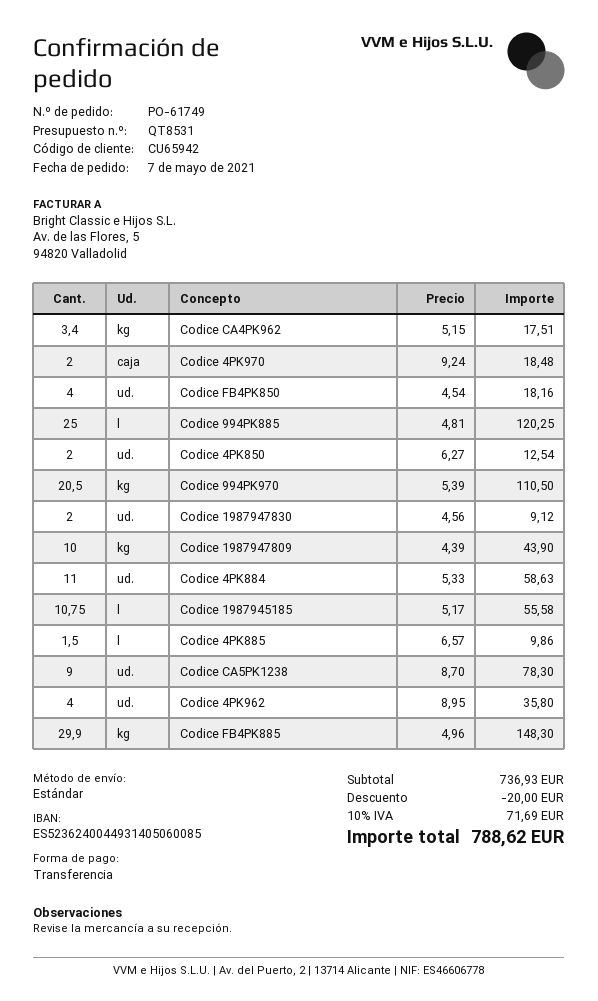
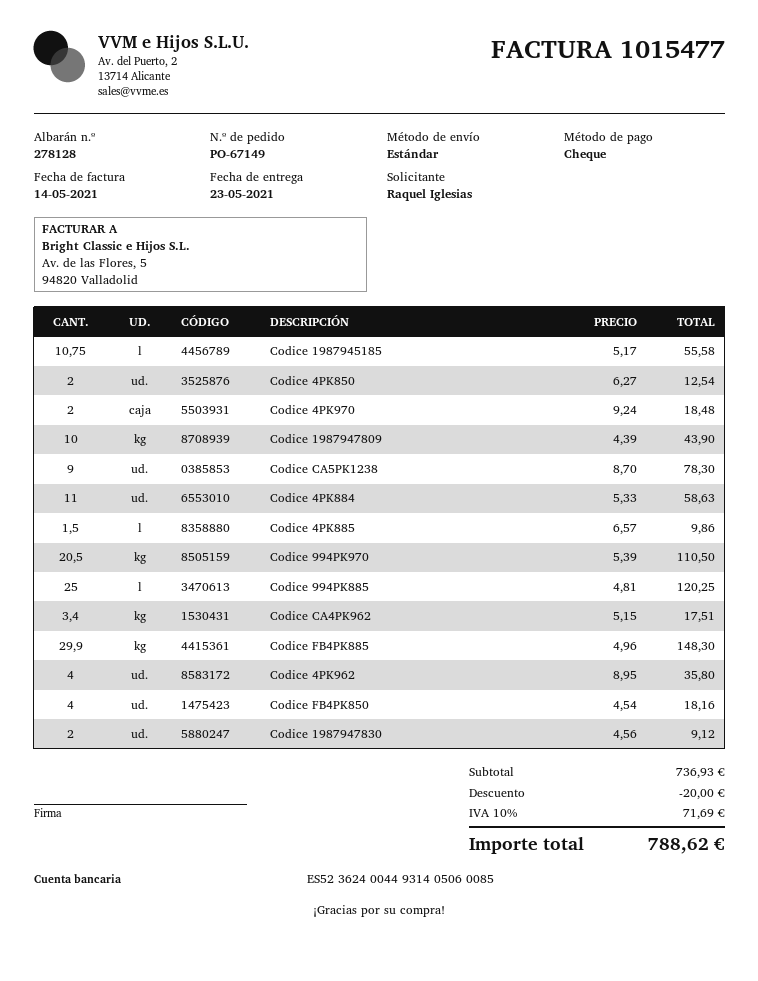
order number: PO-61749 -> PO-67149
payment method: bank transfer -> cheque

